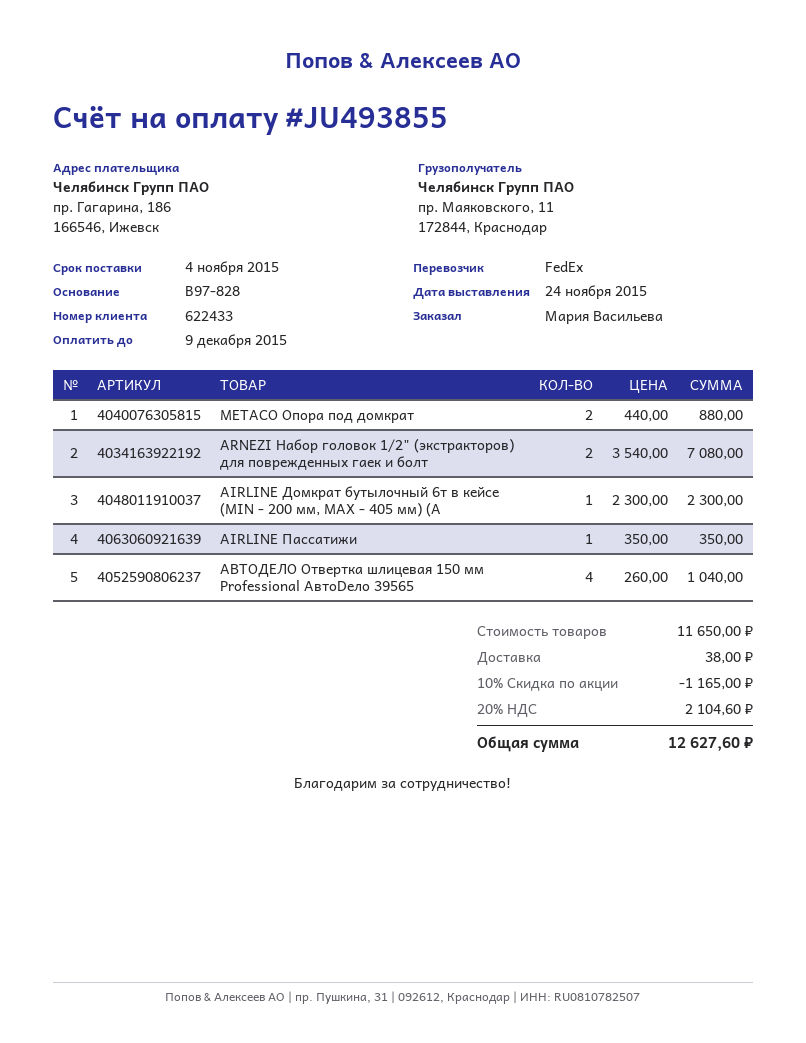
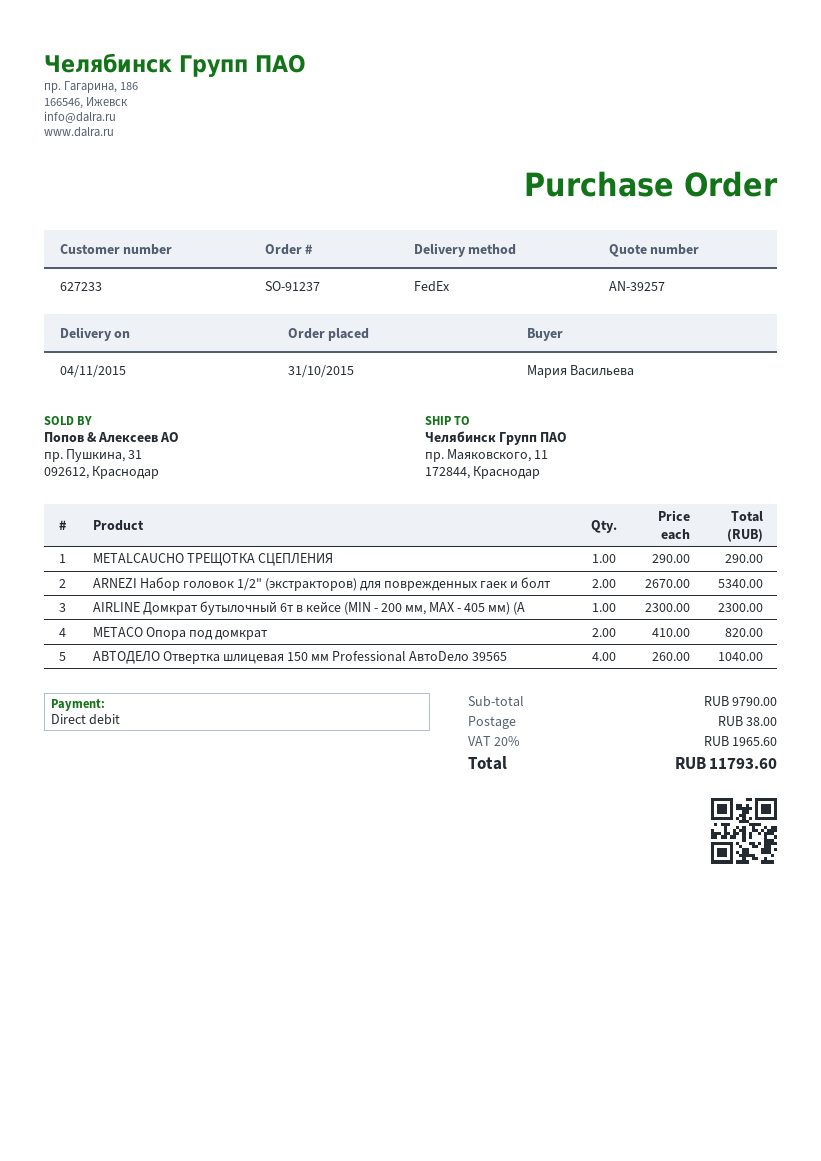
customer number: 622433 -> 627233
METACO Опора под домкрат: 2 x 440.00 = 880.00 -> 2 x 410.00 = 820.00
ARNEZI Набор головок 1/2" (экстракторов) для поврежденных гаек и болт: 2 x 3540.00 = 7080.00 -> 2 x 2670.00 = 5340.00
AIRLINE Пассатижи: 1 x 350.00 = 350.00 -> none
METALCAUCHO ТРЕЩОТКА СЦЕПЛЕНИЯ: none -> 1 x 290.00 = 290.00
subtotal: 11650.00 -> 9790.00
discount: 10% = 1165.00 -> none
tax: 20% = 2104.60 -> 20% = 1965.60
total: 12627.60 -> 11793.60

